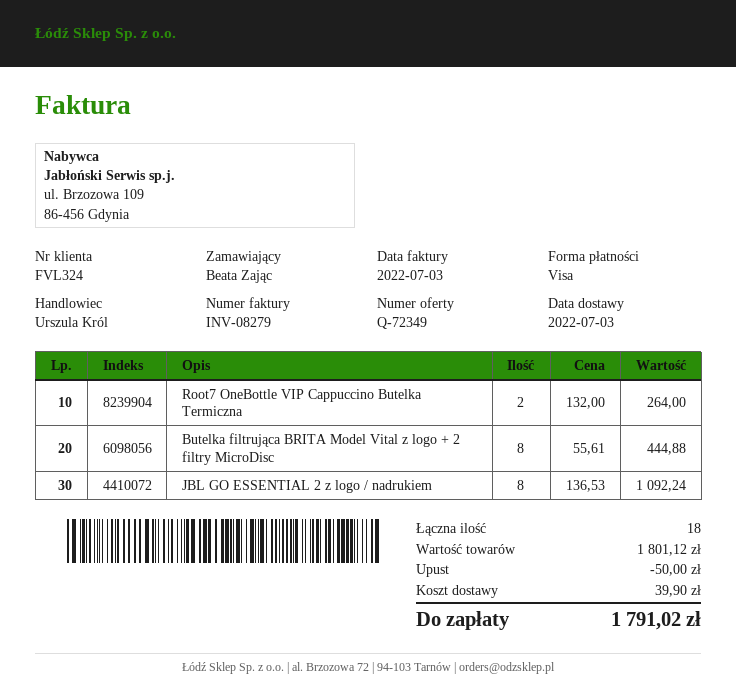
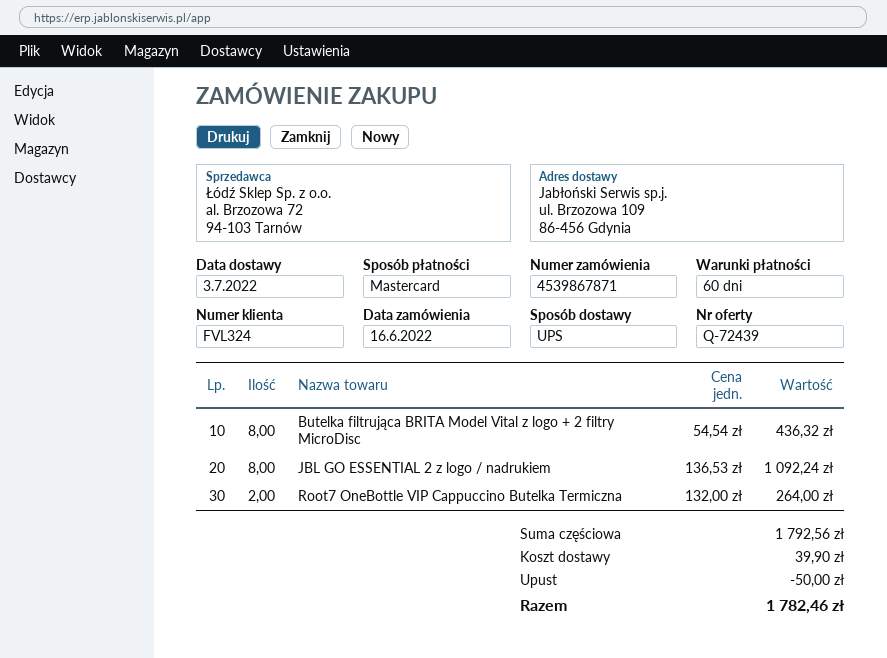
quote number: Q-72349 -> Q-72439
payment method: Visa -> Mastercard
Butelka filtrująca BRITA Model Vital z logo + 2 filtry MicroDisc: 8 x 55.61 = 444.88 -> 8 x 54.54 = 436.32
subtotal: 1801.12 -> 1792.56
total: 1791.02 -> 1782.46

